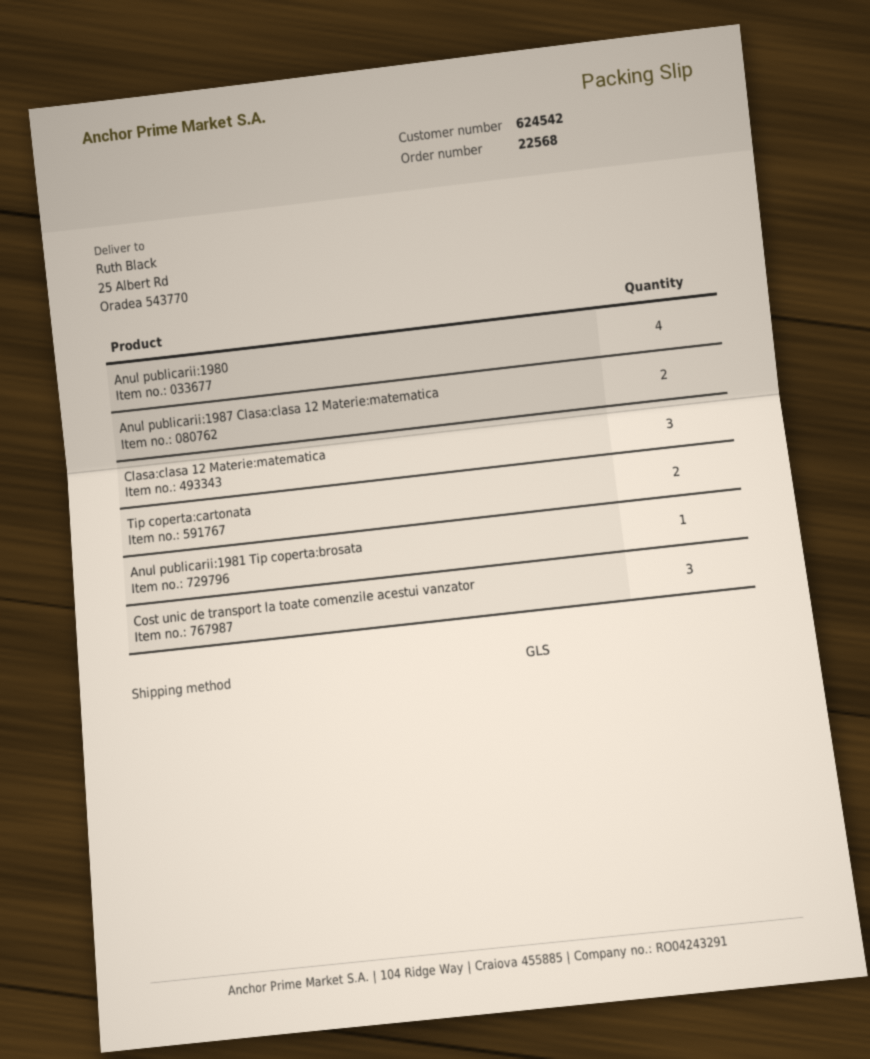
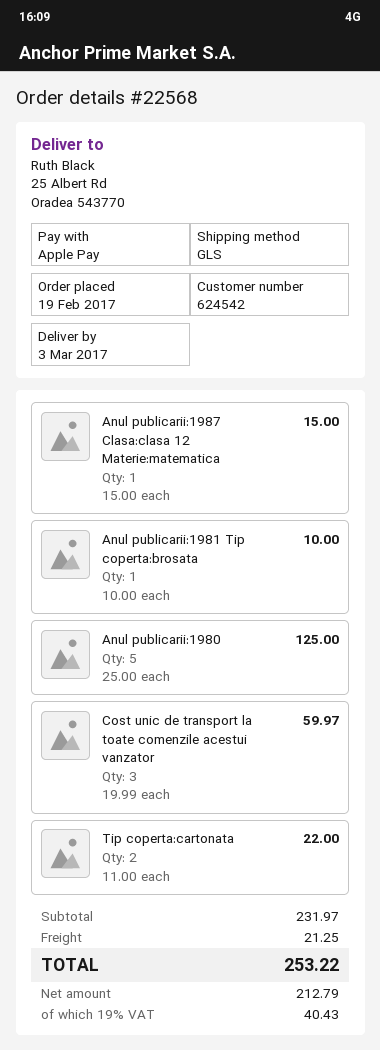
Anul publicarii:1980: 4 -> 5
Anul publicarii:1987 Clasa:clasa 12 Materie:matematica: 2 -> 1
Clasa:clasa 12 Materie:matematica: 3 -> none

